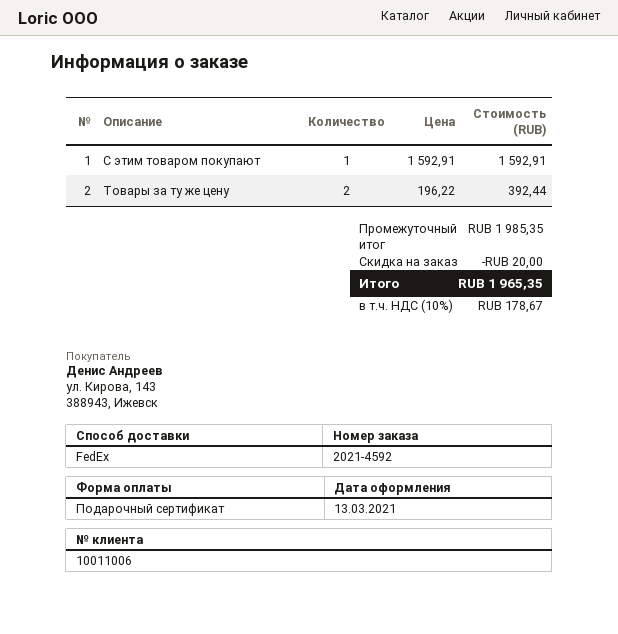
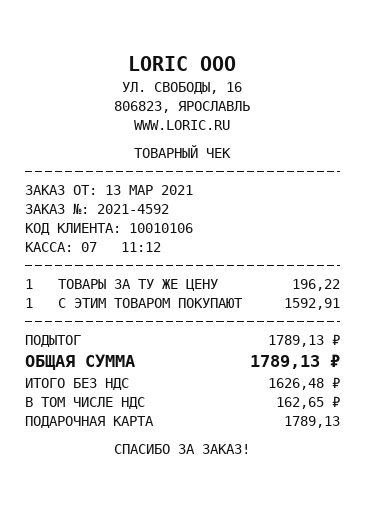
customer number: 10011006 -> 10010106
Товары за ту же цену: 2 x 196.22 = 392.44 -> 1 x 196.22 = 196.22
subtotal: 1985.35 -> 1789.13
discount: 20.00 -> none
tax: 178.67 -> 162.65
total: 1965.35 -> 1789.13

